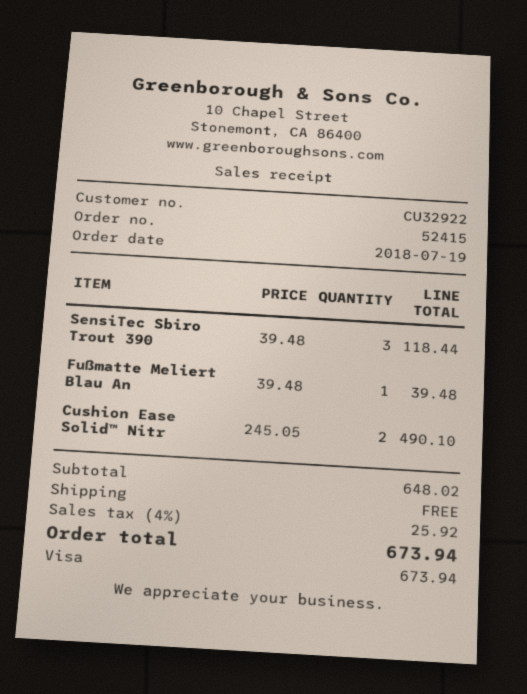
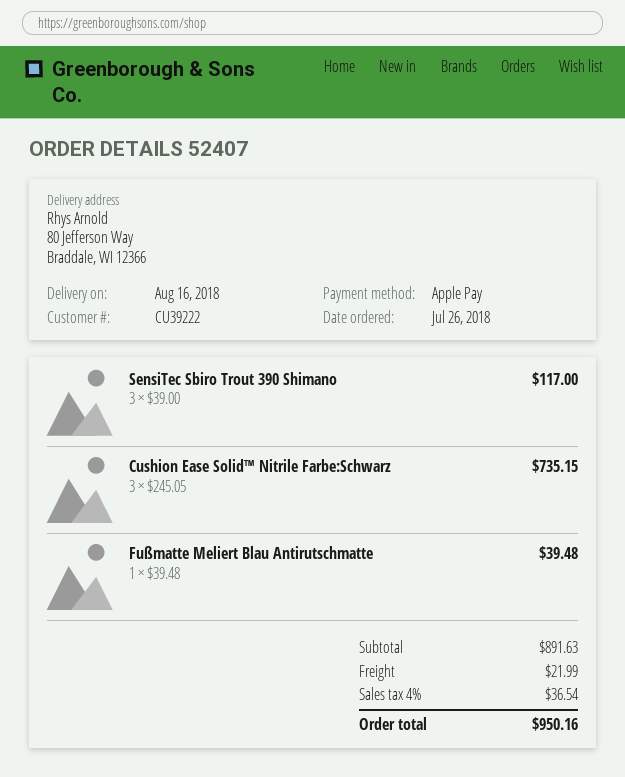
order number: 52415 -> 52407
order date: 2018-07-19 -> 2018-07-26
customer number: CU32922 -> CU39222
payment method: Visa -> Apple Pay
SensiTec Sbiro Trout 390: 3 x 39.48 = 118.44 -> 3 x 39.00 = 117.00
Cushion Ease Solid™ Nitr: 2 x 245.05 = 490.10 -> 3 x 245.05 = 735.15
subtotal: 648.02 -> 891.63
shipping: 0.00 -> 21.99
tax: 4% = 25.92 -> 4% = 36.54
total: 673.94 -> 950.16

